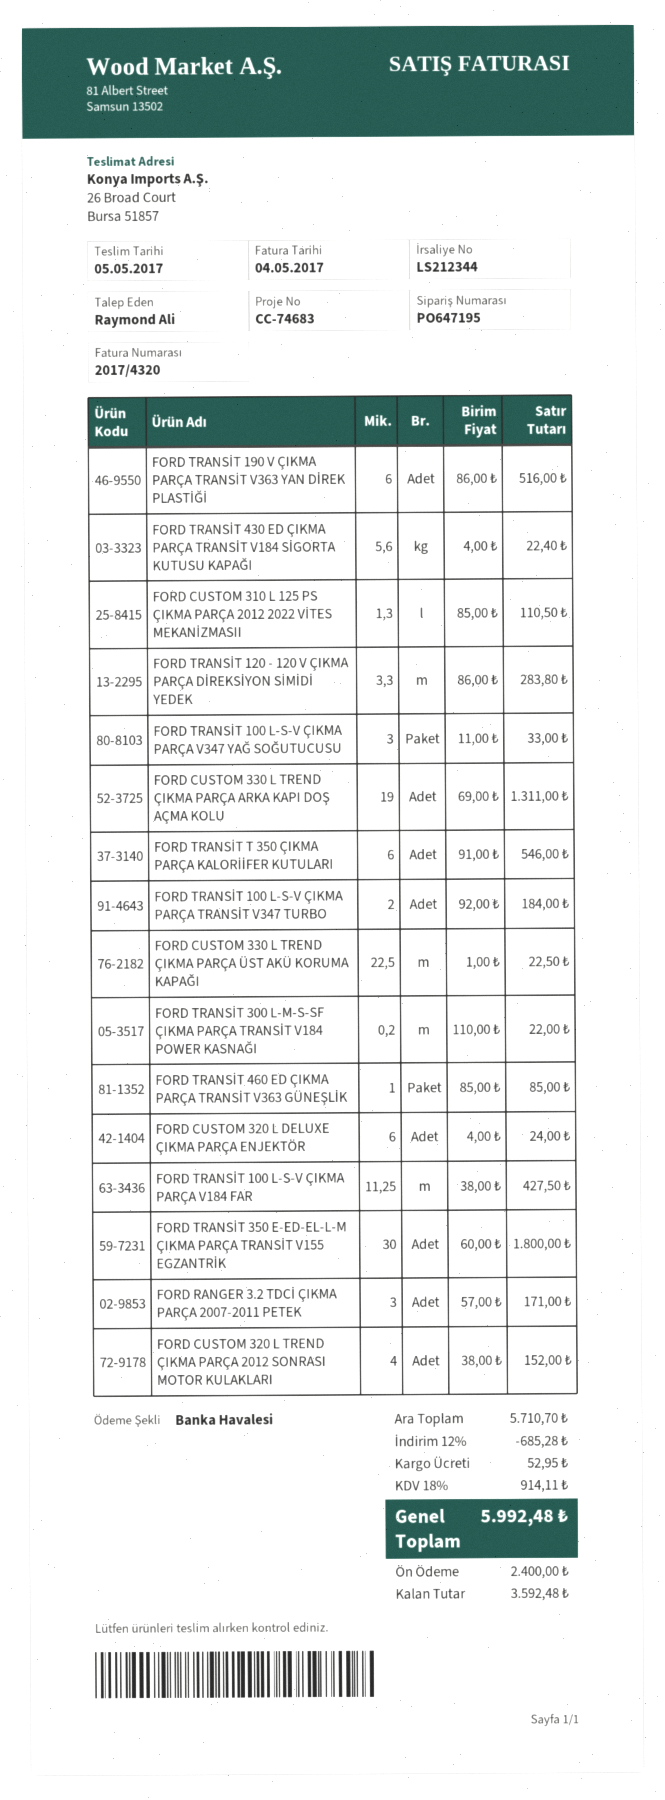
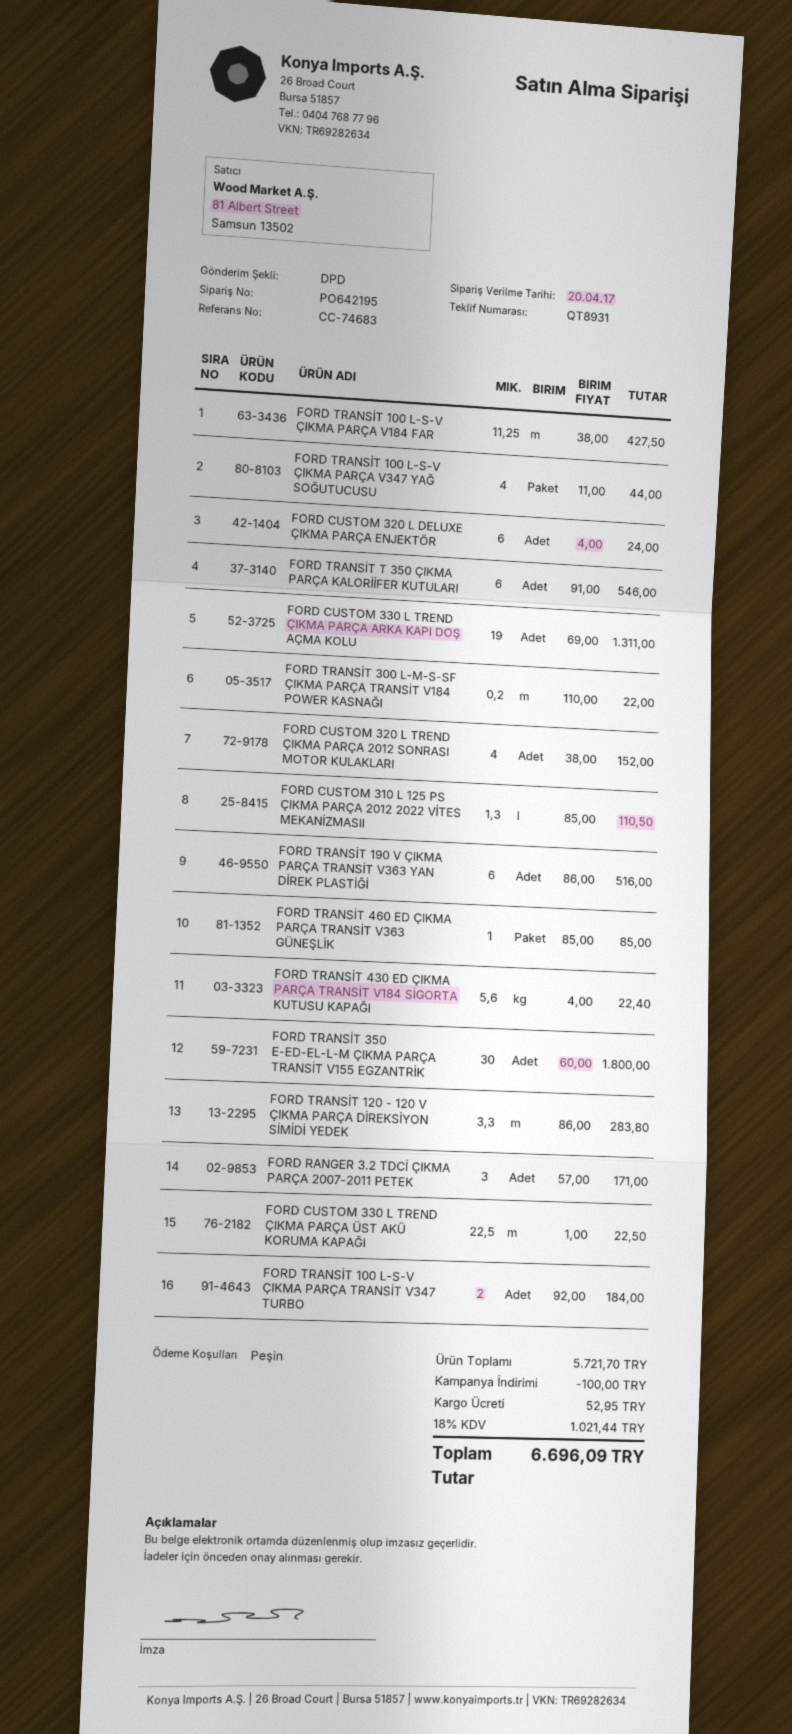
order number: PO647195 -> PO642195
FORD TRANSİT 100 L-S-V ÇIKMA PARÇA V347 YAĞ SOĞUTUCUSU: 3 x 11.00 = 33.00 -> 4 x 11.00 = 44.00
subtotal: 5710.70 -> 5721.70
discount: 685.28 -> 100.00
tax: 18% = 914.11 -> 18% = 1021.44
total: 5992.48 -> 6696.09

